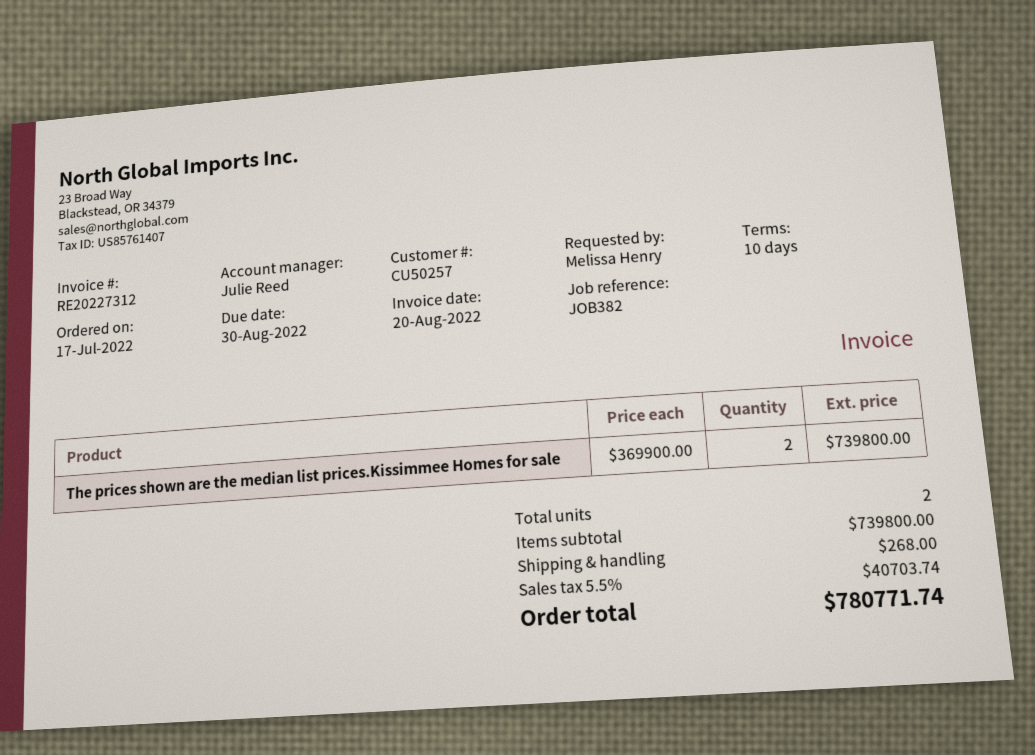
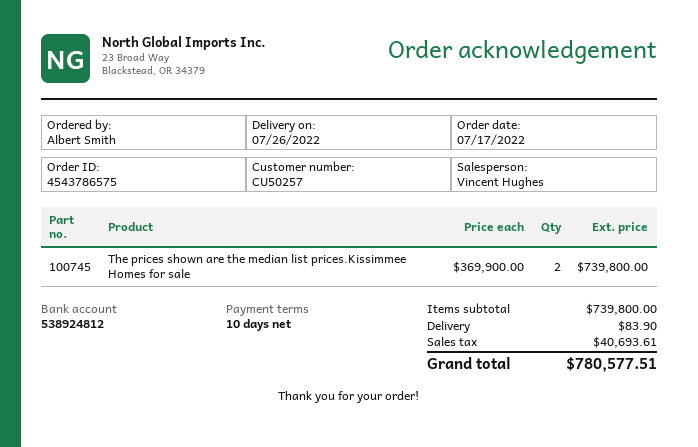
ordered by: Melissa Henry -> Albert Smith
sales rep: Julie Reed -> Vincent Hughes
shipping: 268.00 -> 83.90
tax: 40703.74 -> 40693.61
total: 780771.74 -> 780577.51

